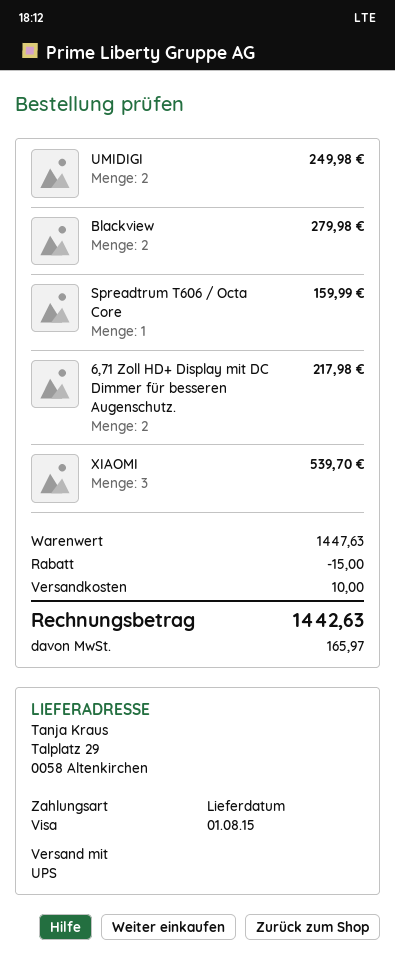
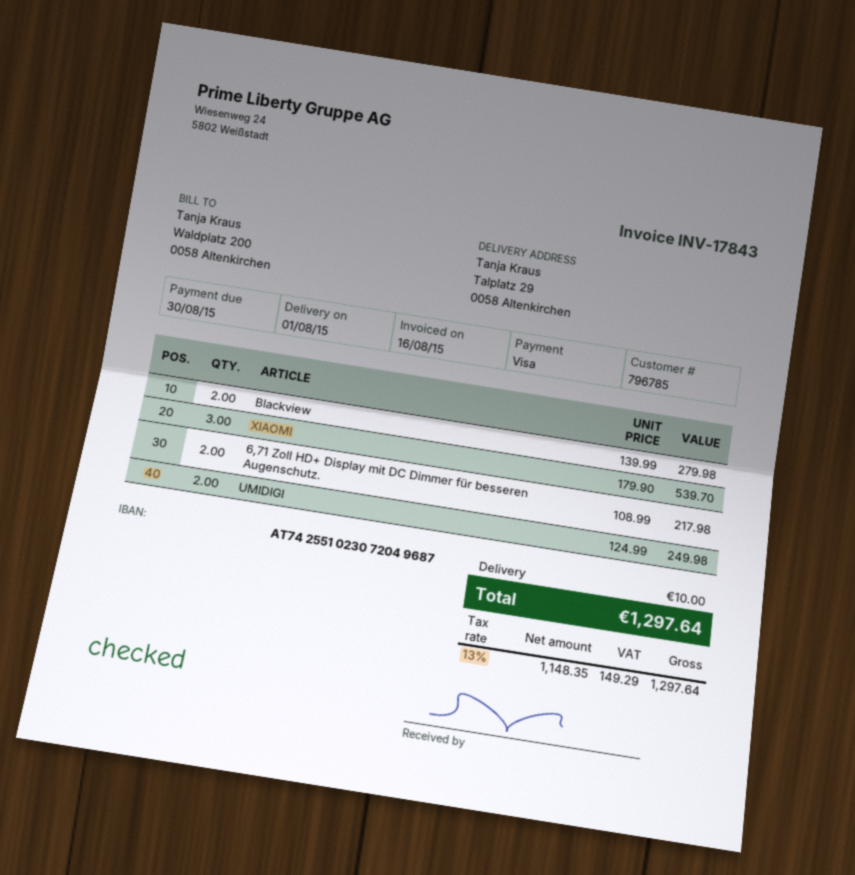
Spreadtrum T606 / Octa Core: 1 for 159.99 -> none
discount: 15.00 -> none
tax: 165.97 -> 149.29
total: 1442.63 -> 1297.64

